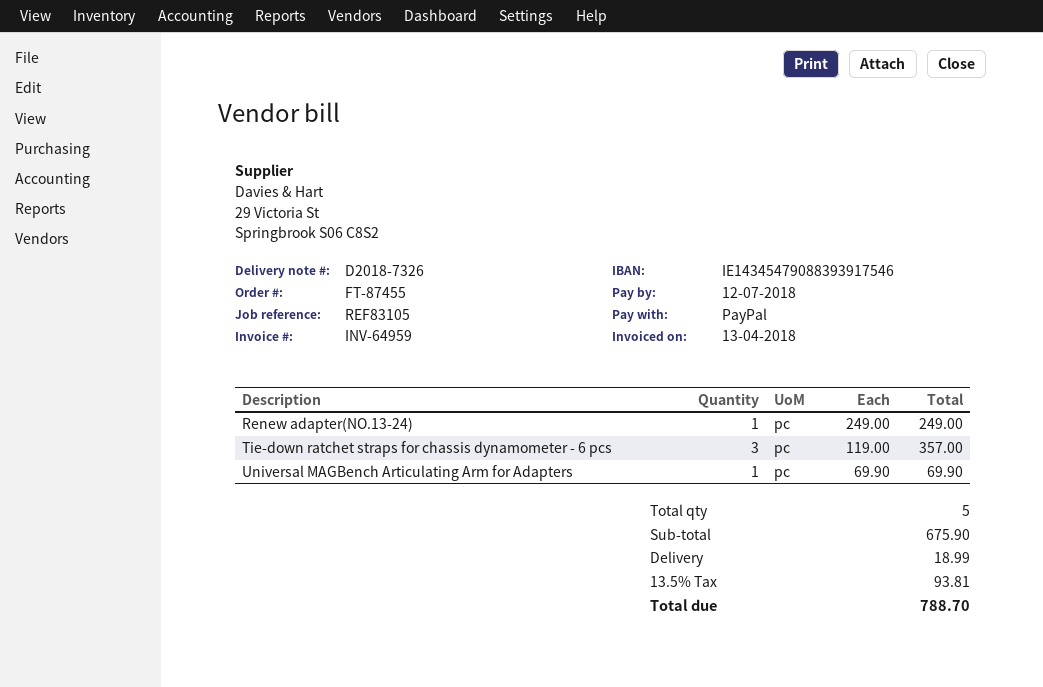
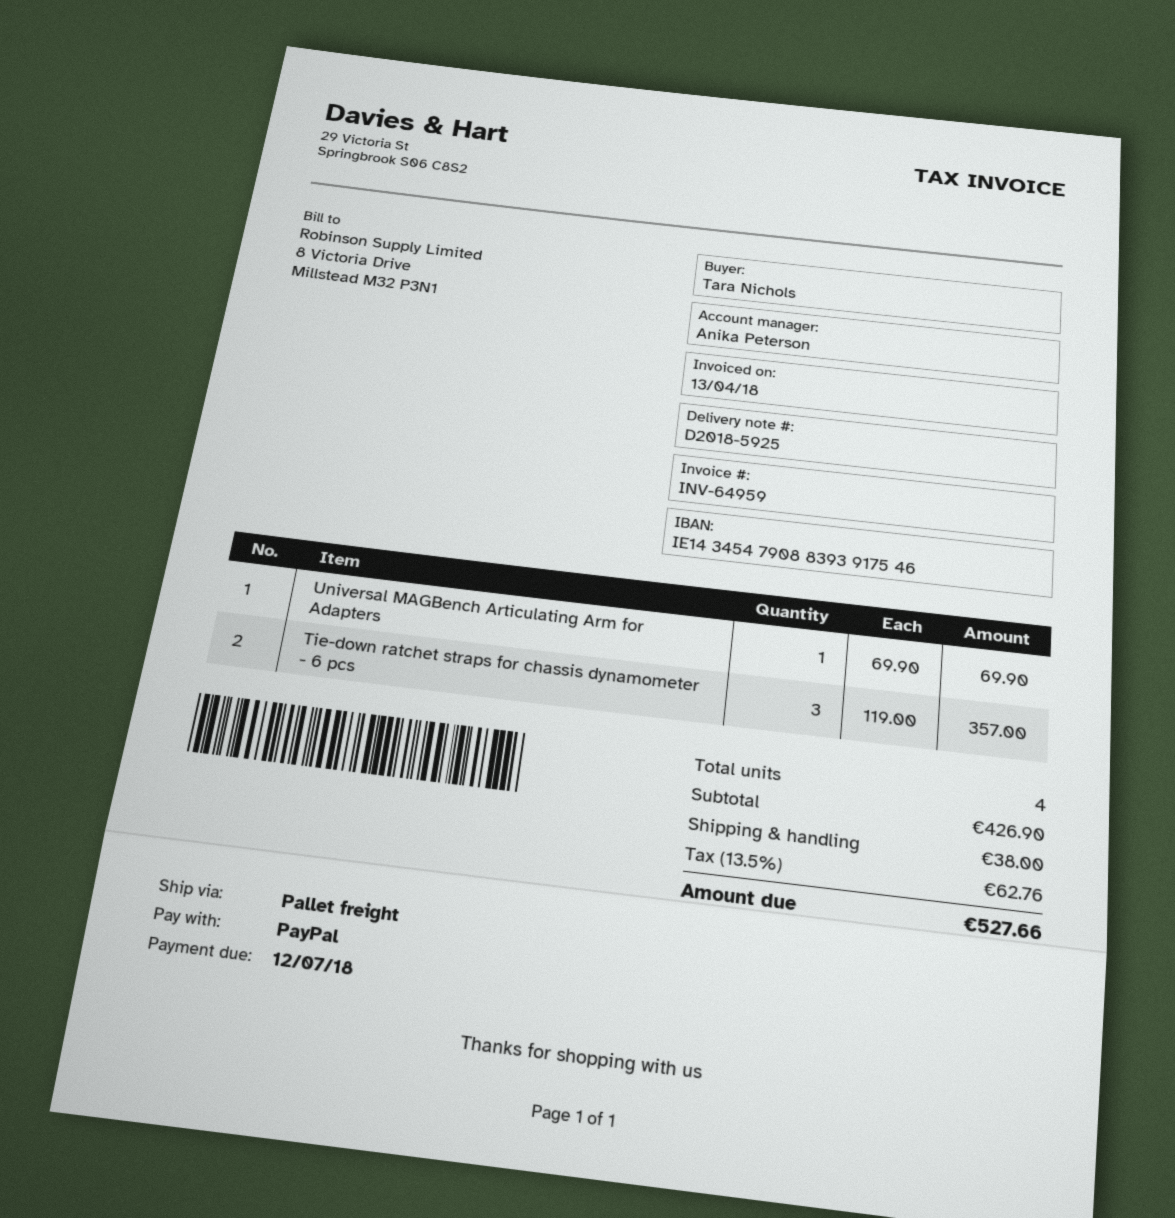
delivery note number: D2018-7326 -> D2018-5925
Renew adapter(NO.13-24): 1 x 249.00 = 249.00 -> none
total quantity: 5 -> 4
subtotal: 675.90 -> 426.90
shipping: 18.99 -> 38.00
tax: 13.5% = 93.81 -> 13.5% = 62.76
total: 788.70 -> 527.66

